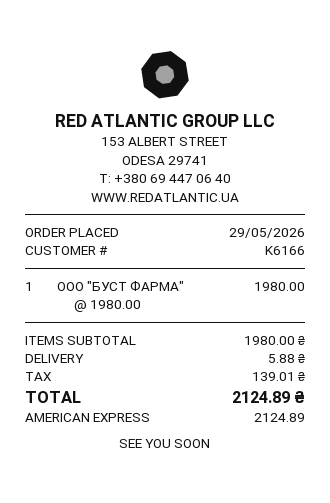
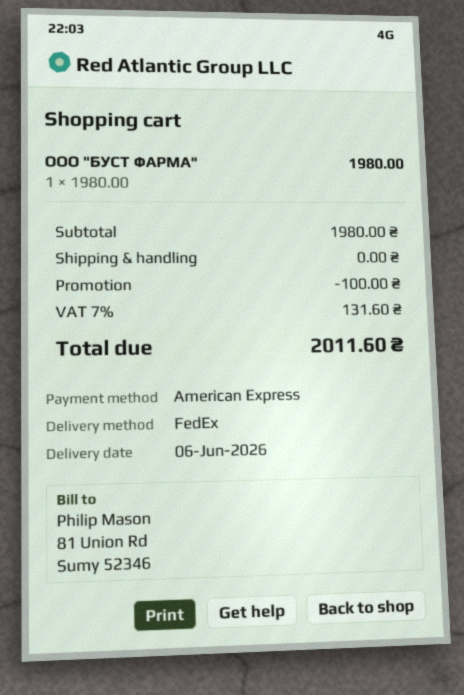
discount: none -> 100.00
shipping: 5.88 -> 0.00
tax: 139.01 -> 131.60
total: 2124.89 -> 2011.60

